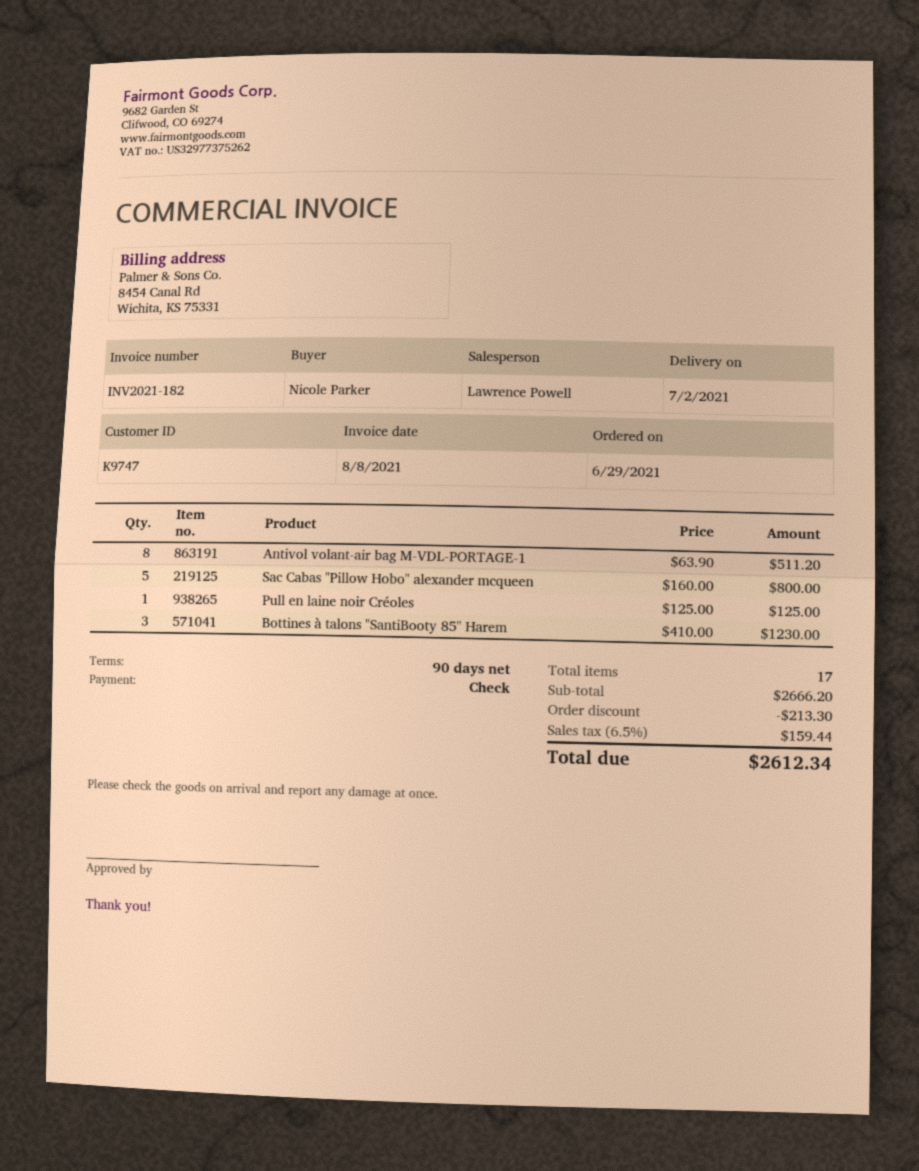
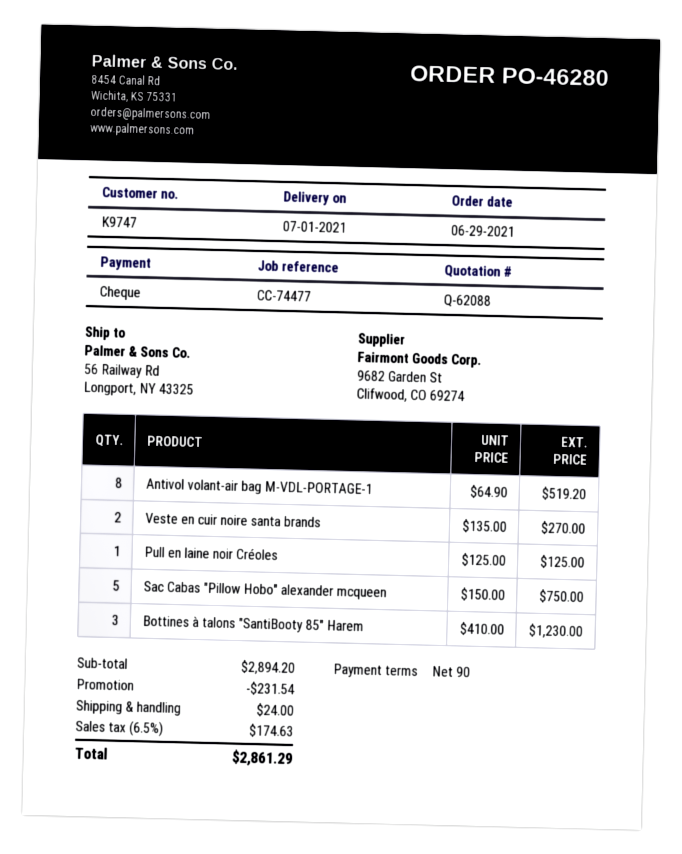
delivery date: 2021-07-02 -> 2021-07-01
Antivol volant-air bag M-VDL-PORTAGE-1: 8 x 63.90 = 511.20 -> 8 x 64.90 = 519.20
Sac Cabas "Pillow Hobo" alexander mcqueen: 5 x 160.00 = 800.00 -> 5 x 150.00 = 750.00
Veste en cuir noire santa brands: none -> 2 x 135.00 = 270.00
subtotal: 2666.20 -> 2894.20
discount: 213.30 -> 231.54
shipping: none -> 24.00
tax: 6.5% = 159.44 -> 6.5% = 174.63
total: 2612.34 -> 2861.29

